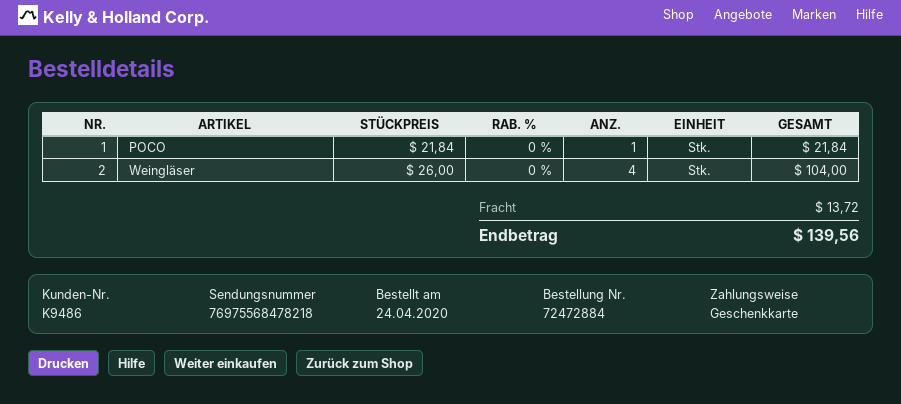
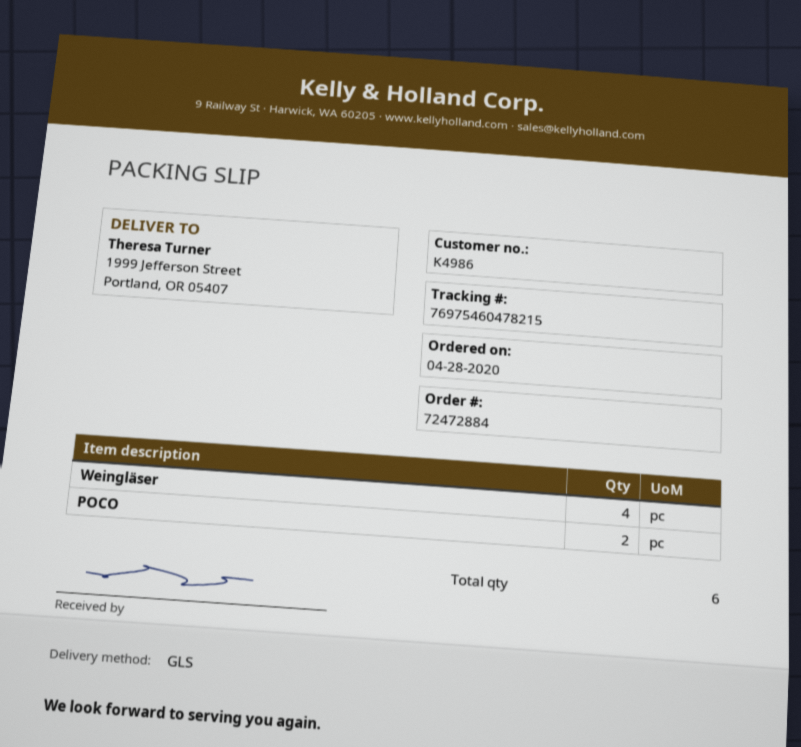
order date: 2020-04-24 -> 2020-04-28
customer number: K9486 -> K4986
tracking number: 76975568478218 -> 76975460478215
POCO: 1 -> 2

